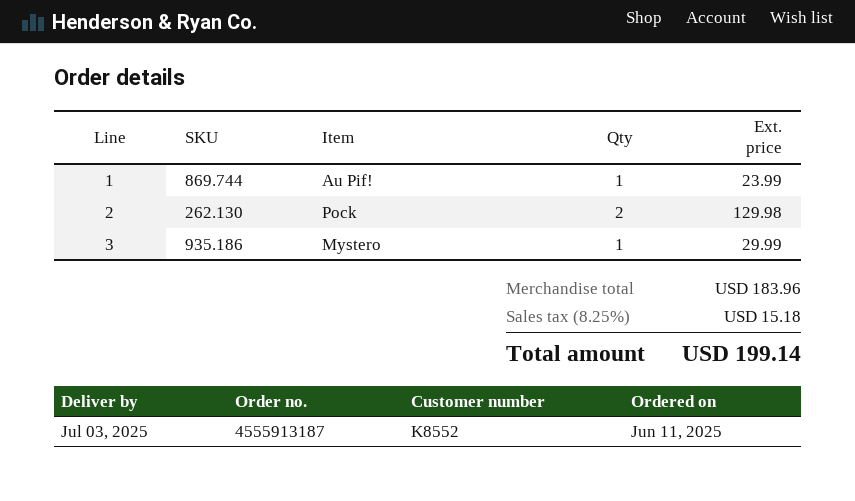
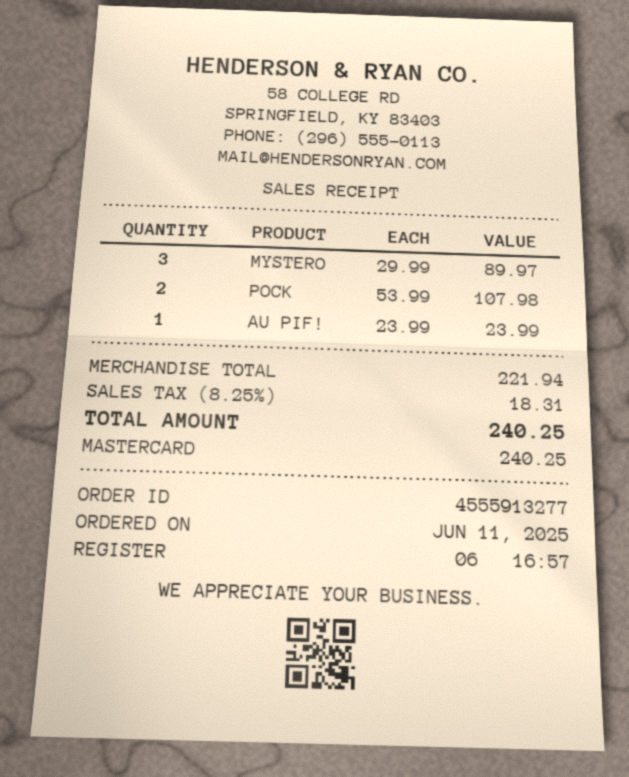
order number: 4555913187 -> 4555913277
Pock: 2 for 129.98 -> 2 for 107.98
Mystero: 1 for 29.99 -> 3 for 89.97
subtotal: 183.96 -> 221.94
tax: 8.25% = 15.18 -> 8.25% = 18.31
total: 199.14 -> 240.25

